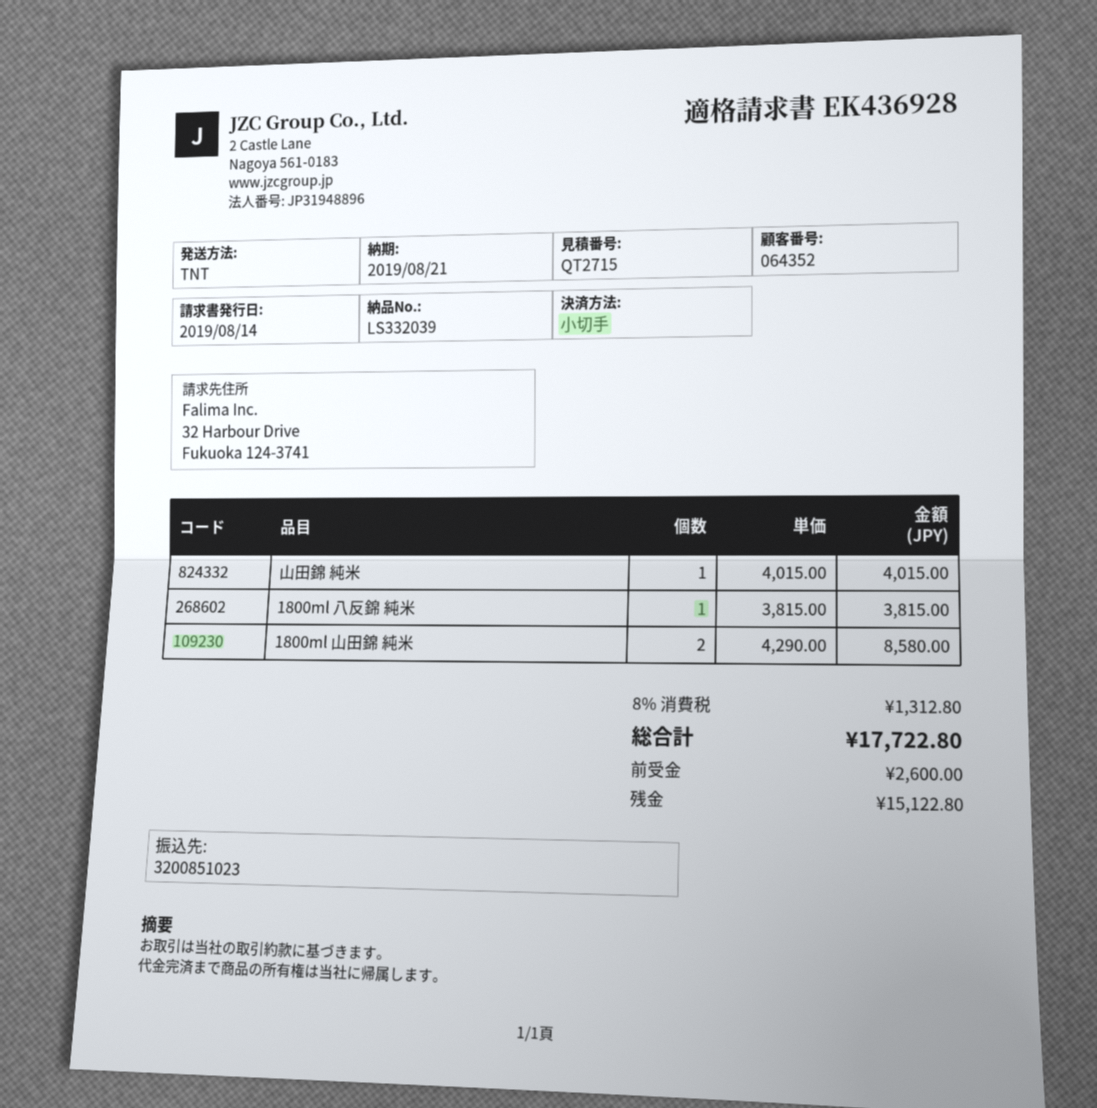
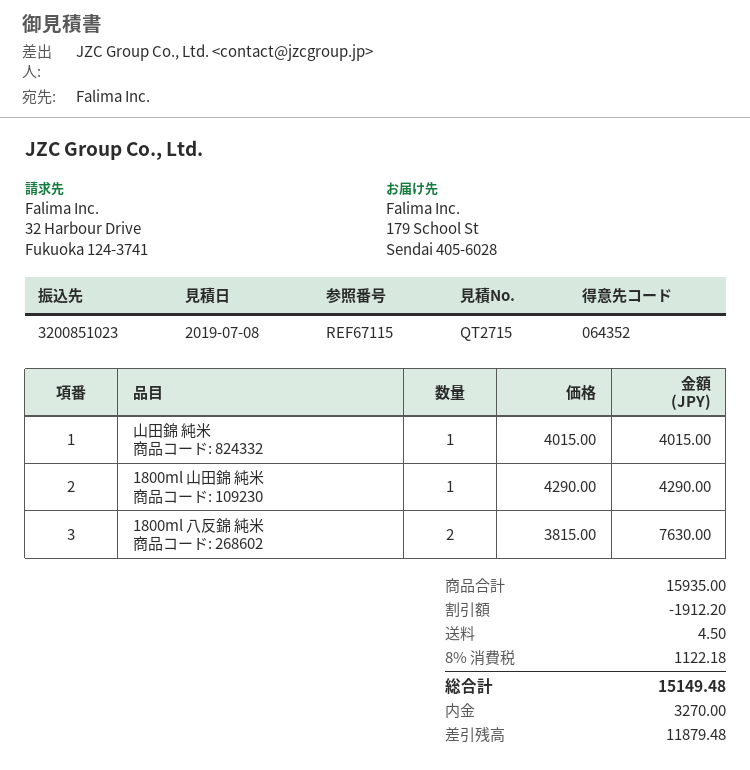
1800ml 八反錦 純米: 1 x 3815.00 = 3815.00 -> 2 x 3815.00 = 7630.00
1800ml 山田錦 純米: 2 x 4290.00 = 8580.00 -> 1 x 4290.00 = 4290.00
discount: none -> 1912.20
shipping: none -> 4.50
tax: 8% = 1312.80 -> 8% = 1122.18
total: 17722.80 -> 15149.48
deposit: 2600.00 -> 3270.00
balance: 15122.80 -> 11879.48

